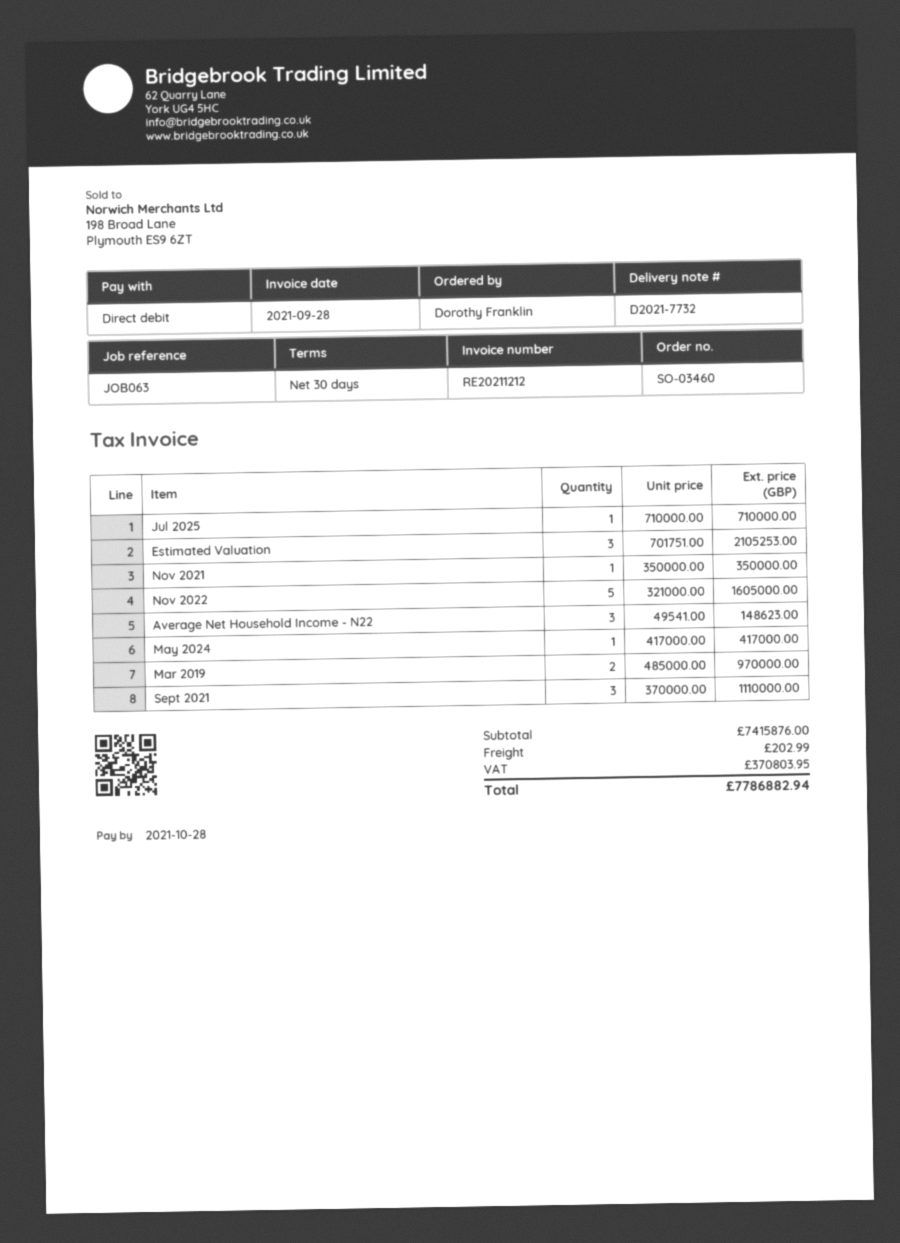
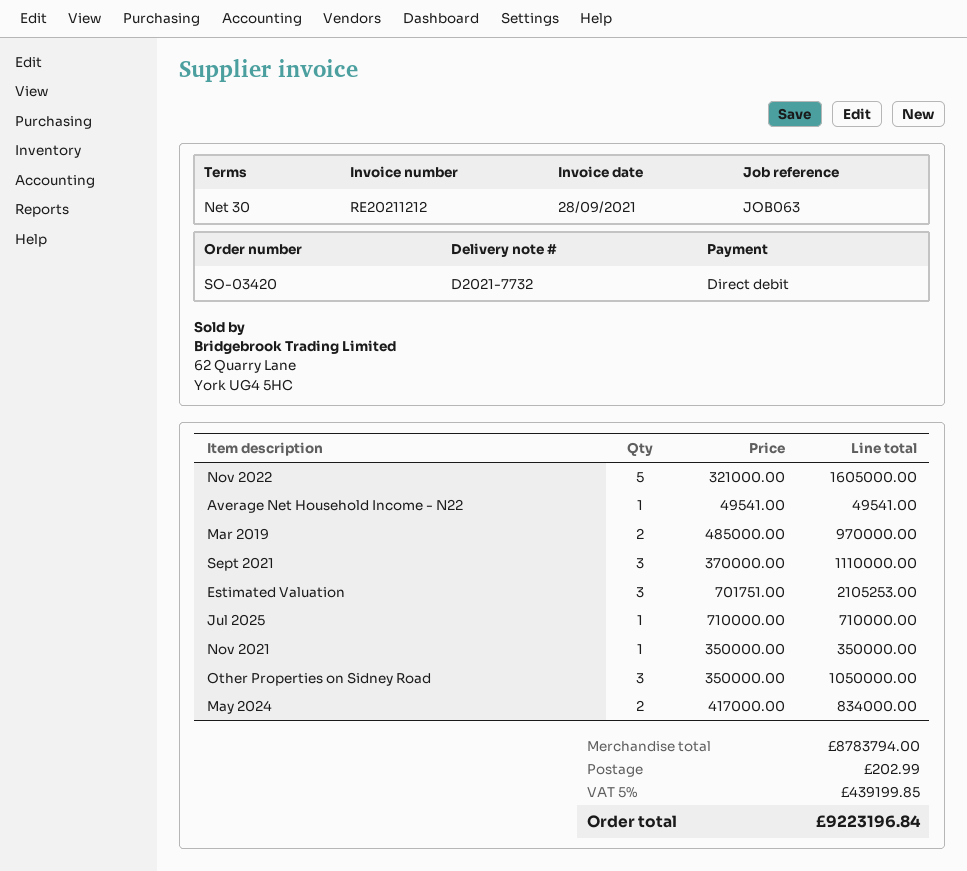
order number: SO-03460 -> SO-03420
Average Net Household Income - N22: 3 x 49541.00 = 148623.00 -> 1 x 49541.00 = 49541.00
May 2024: 1 x 417000.00 = 417000.00 -> 2 x 417000.00 = 834000.00
Other Properties on Sidney Road: none -> 3 x 350000.00 = 1050000.00
subtotal: 7415876.00 -> 8783794.00
tax: 370803.95 -> 439199.85
total: 7786882.94 -> 9223196.84

